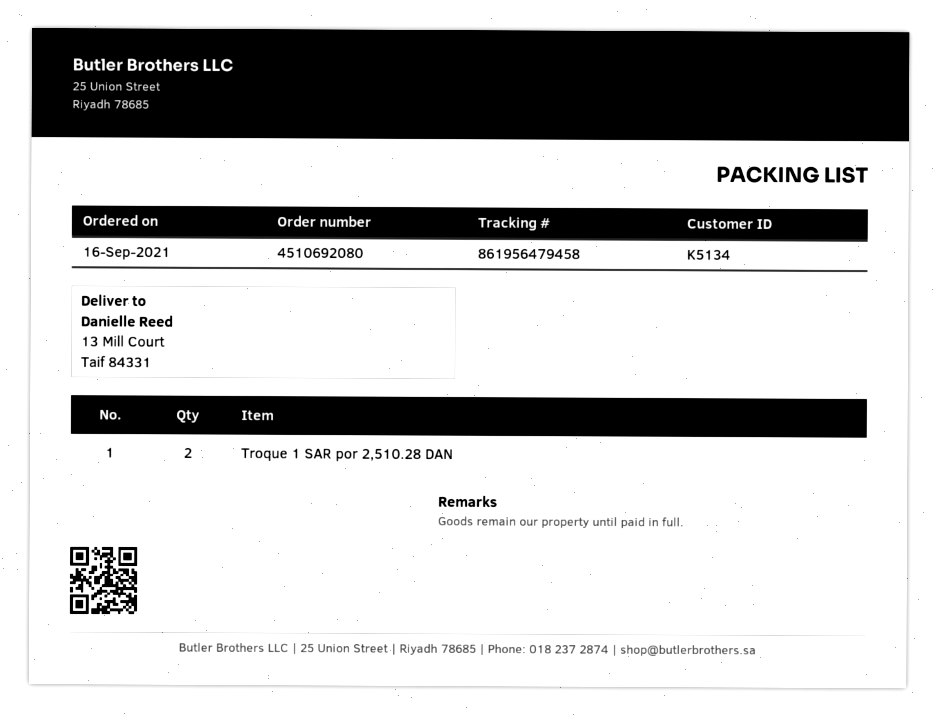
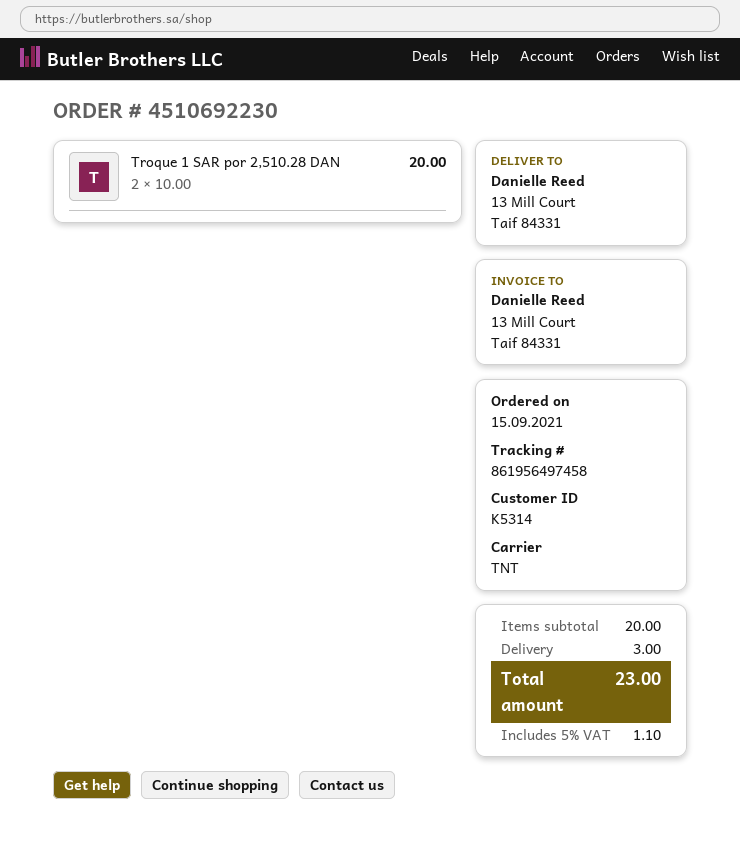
order number: 4510692080 -> 4510692230
order date: 2021-09-16 -> 2021-09-15
customer number: K5134 -> K5314
tracking number: 861956479458 -> 861956497458

